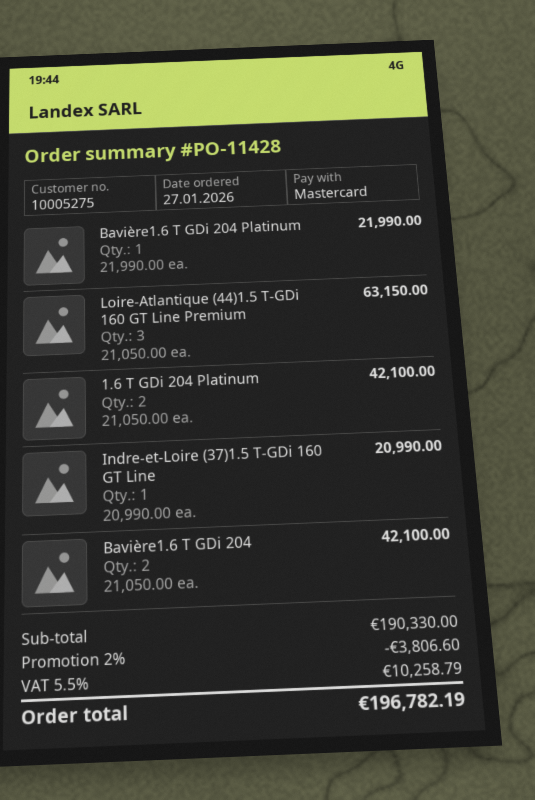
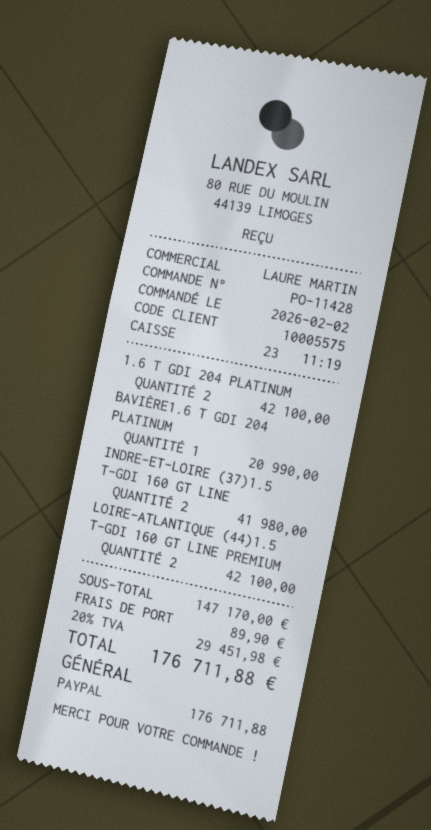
order date: 2026-01-27 -> 2026-02-02
customer number: 10005275 -> 10005575
payment method: Mastercard -> PayPal
Bavière1.6 T GDi 204 Platinum: 1 for 21990.00 -> 1 for 20990.00
Loire-Atlantique (44)1.5 T-GDi 160 GT Line Premium: 3 for 63150.00 -> 2 for 42100.00
Indre-et-Loire (37)1.5 T-GDi 160 GT Line: 1 for 20990.00 -> 2 for 41980.00
Bavière1.6 T GDi 204: 2 for 42100.00 -> none
subtotal: 190330.00 -> 147170.00
discount: 2% = 3806.60 -> none
shipping: none -> 89.90
tax: 5.5% = 10258.79 -> 20% = 29451.98
total: 196782.19 -> 176711.88

